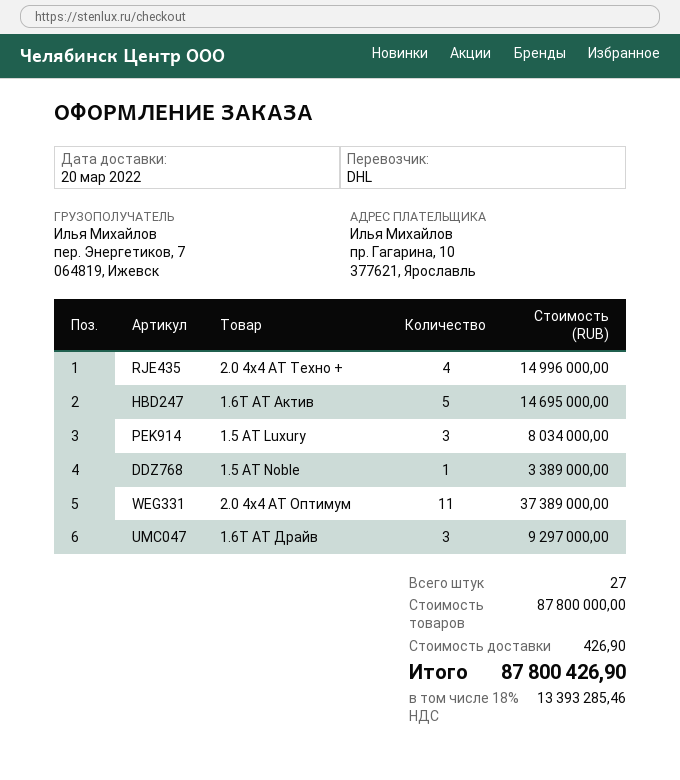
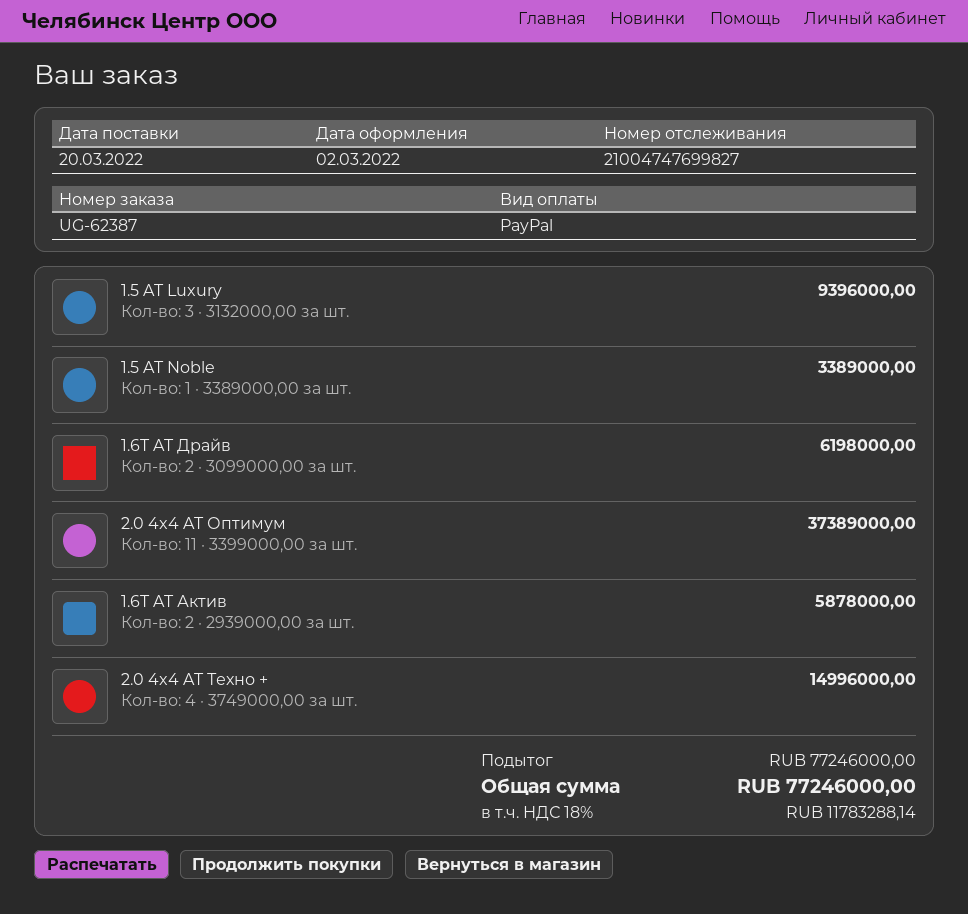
1.6T AT Актив: 5 for 14695000.00 -> 2 for 5878000.00
1.5 AT Luxury: 3 for 8034000.00 -> 3 for 9396000.00
1.6T AT Драйв: 3 for 9297000.00 -> 2 for 6198000.00
subtotal: 87800000.00 -> 77246000.00
shipping: 426.90 -> none
tax: 18% = 13393285.46 -> 18% = 11783288.14
total: 87800426.90 -> 77246000.00

